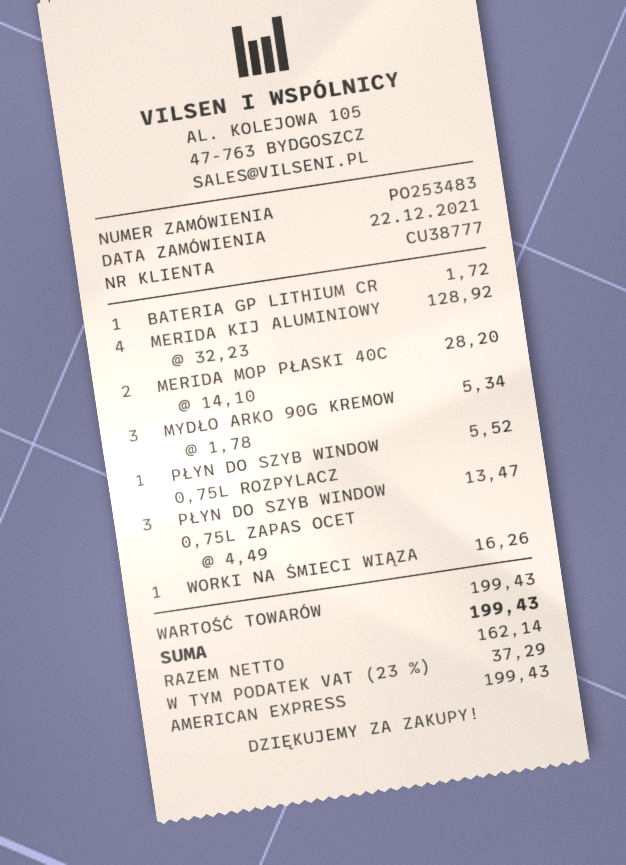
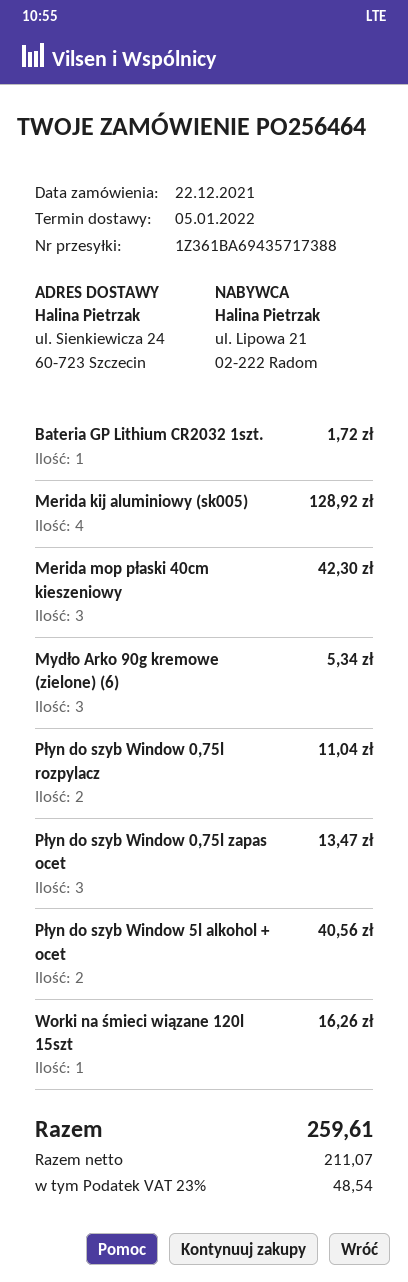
order number: PO253483 -> PO256464
MERIDA MOP PŁASKI 40C: 2 for 28.20 -> 3 for 42.30
PŁYN DO SZYB WINDOW 0,75L ROZPYLACZ: 1 for 5.52 -> 2 for 11.04
Płyn do szyb Window 5l alkohol + ocet: none -> 2 for 40.56
net: 162.14 -> 211.07
tax: 23% = 37.29 -> 23% = 48.54
total: 199.43 -> 259.61

